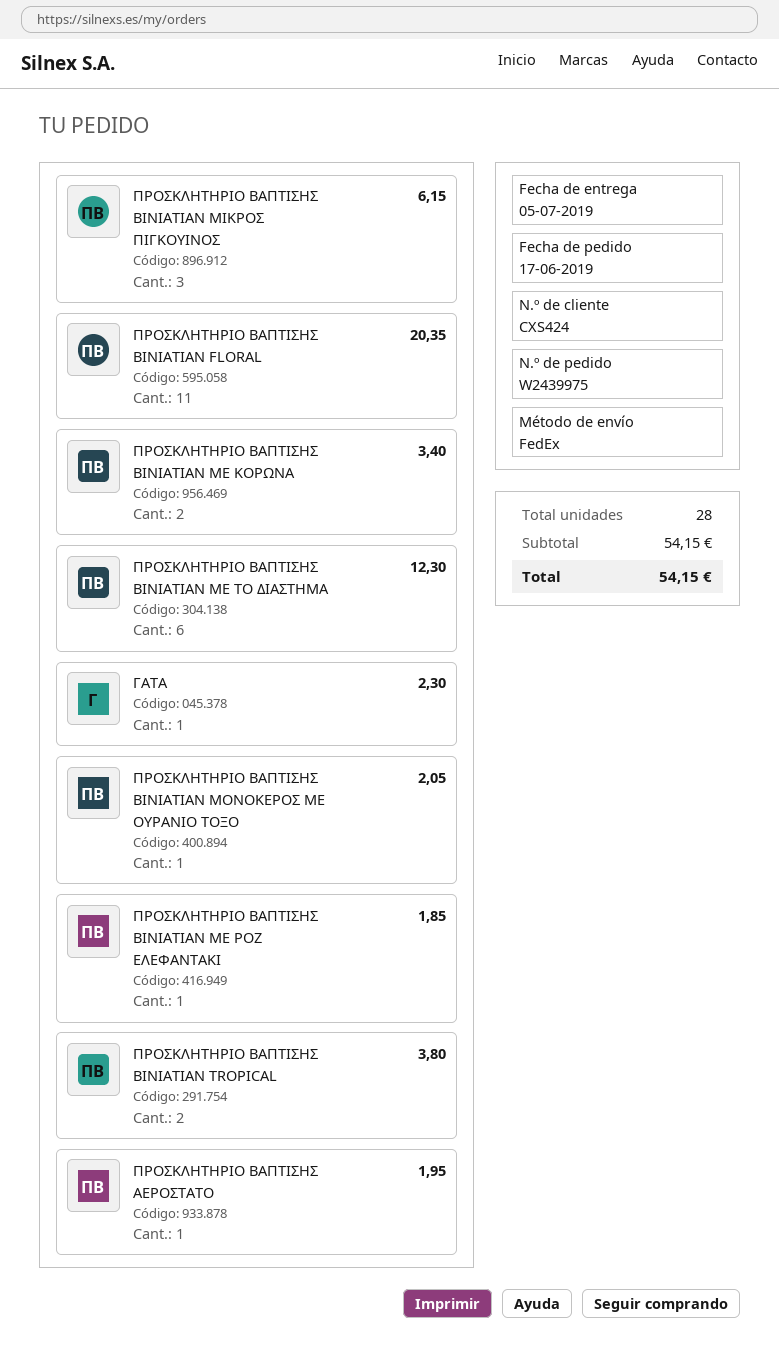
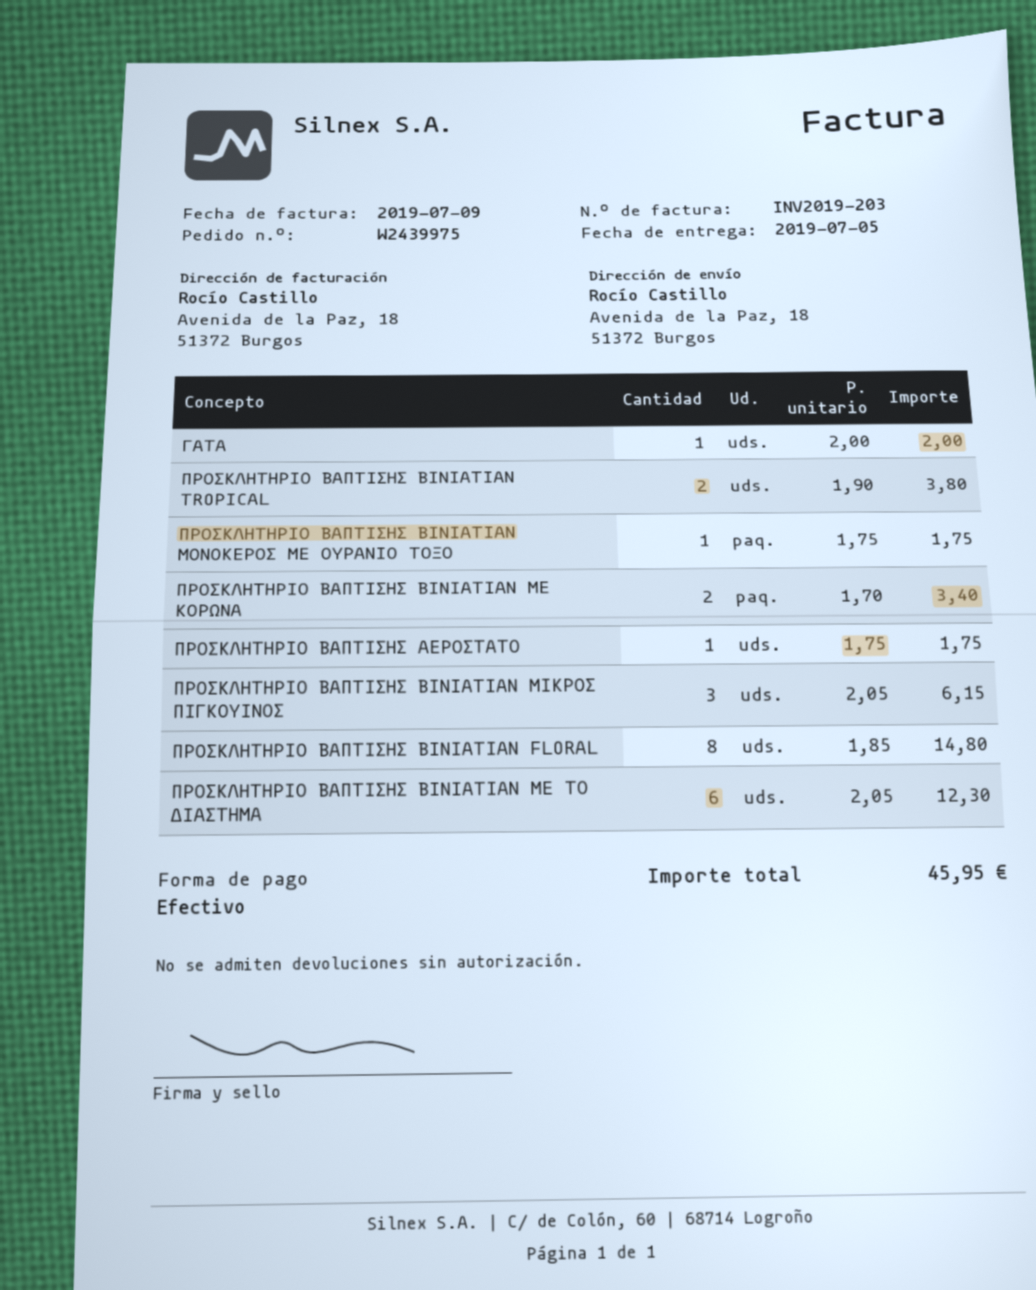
ΠΡΟΣΚΛΗΤΗΡΙΟ ΒΑΠΤΙΣΗΣ BINIATIAN FLORAL: 11 for 20.35 -> 8 for 14.80
ΓΑΤΑ: 1 for 2.30 -> 1 for 2.00
ΠΡΟΣΚΛΗΤΗΡΙΟ ΒΑΠΤΙΣΗΣ BINIATIAN ΜΟΝΟΚΕΡΟΣ ΜΕ ΟΥΡΑΝΙΟ ΤΟΞΟ: 1 for 2.05 -> 1 for 1.75
ΠΡΟΣΚΛΗΤΗΡΙΟ ΒΑΠΤΙΣΗΣ BINIATIAN ΜΕ ΡΟΖ ΕΛΕΦΑΝΤΑΚΙ: 1 for 1.85 -> none
ΠΡΟΣΚΛΗΤΗΡΙΟ ΒΑΠΤΙΣΗΣ ΑΕΡΟΣΤΑΤΟ: 1 for 1.95 -> 1 for 1.75
total: 54.15 -> 45.95

